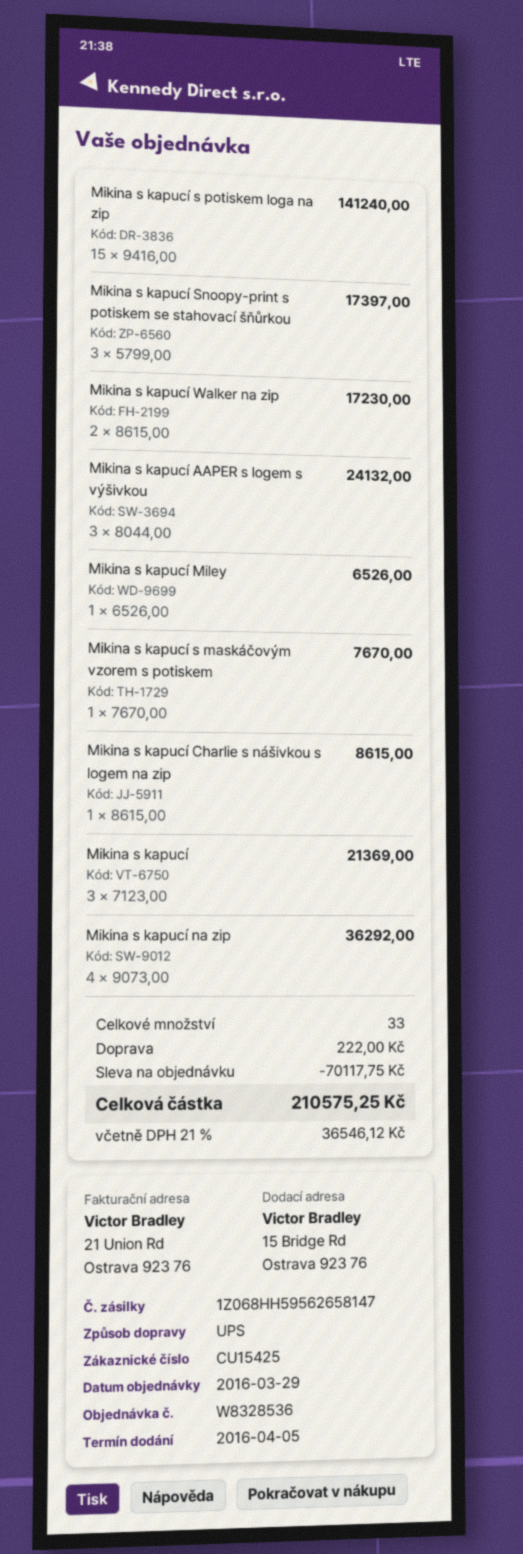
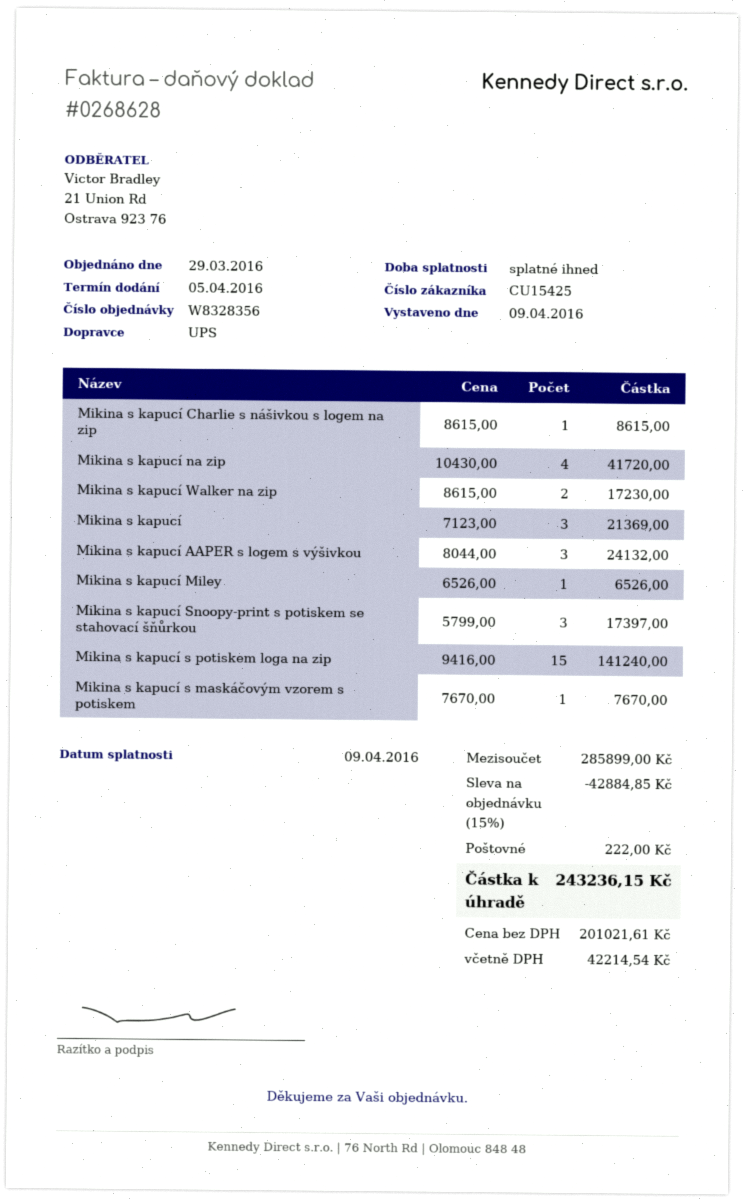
order number: W8328536 -> W8328356
Mikina s kapucí na zip: 4 x 9073.00 = 36292.00 -> 4 x 10430.00 = 41720.00
discount: 70117.75 -> 42884.85
tax: 36546.12 -> 42214.54
total: 210575.25 -> 243236.15

